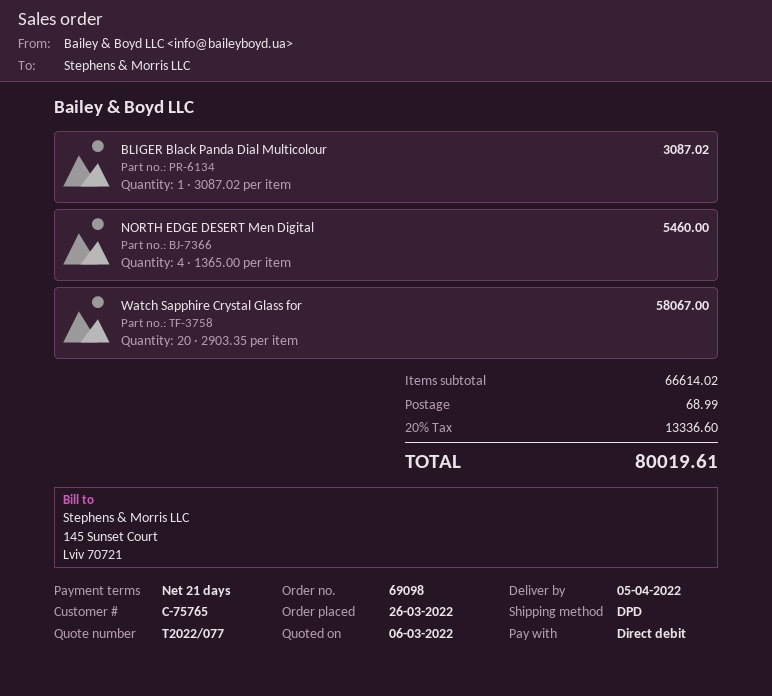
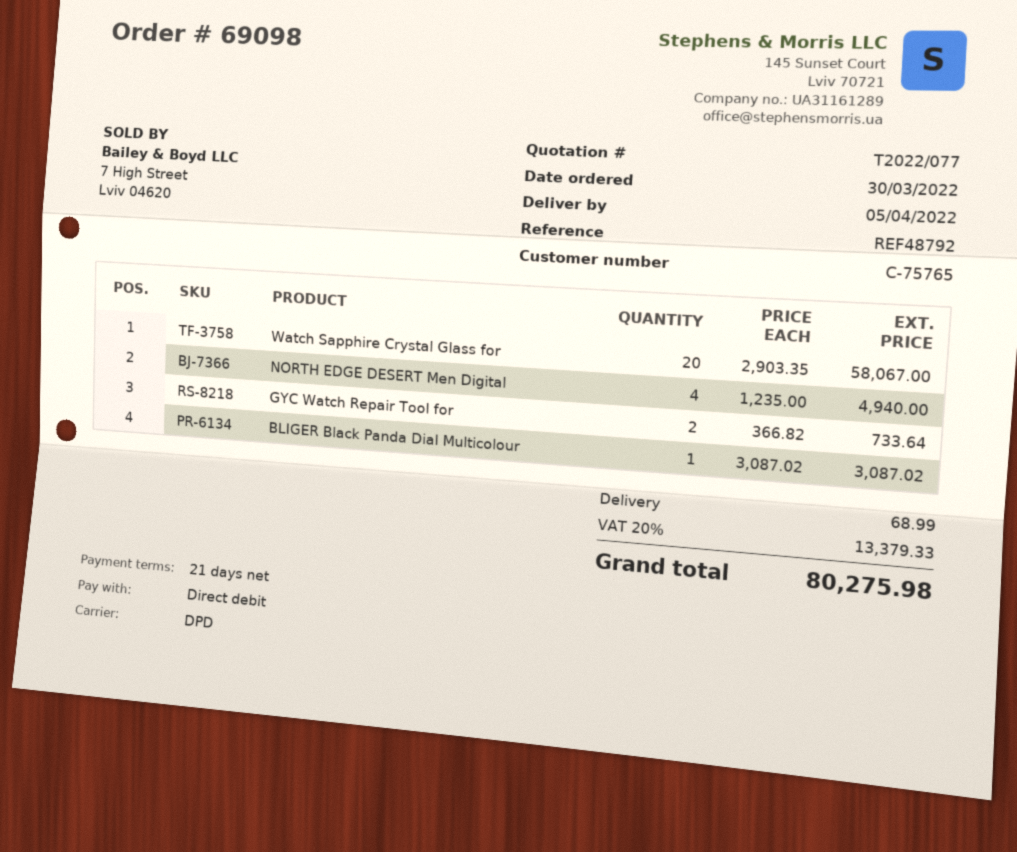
order date: 2022-03-26 -> 2022-03-30
NORTH EDGE DESERT Men Digital: 4 x 1365.00 = 5460.00 -> 4 x 1235.00 = 4940.00
GYC Watch Repair Tool for: none -> 2 x 366.82 = 733.64
tax: 20% = 13336.60 -> 20% = 13379.33
total: 80019.61 -> 80275.98

